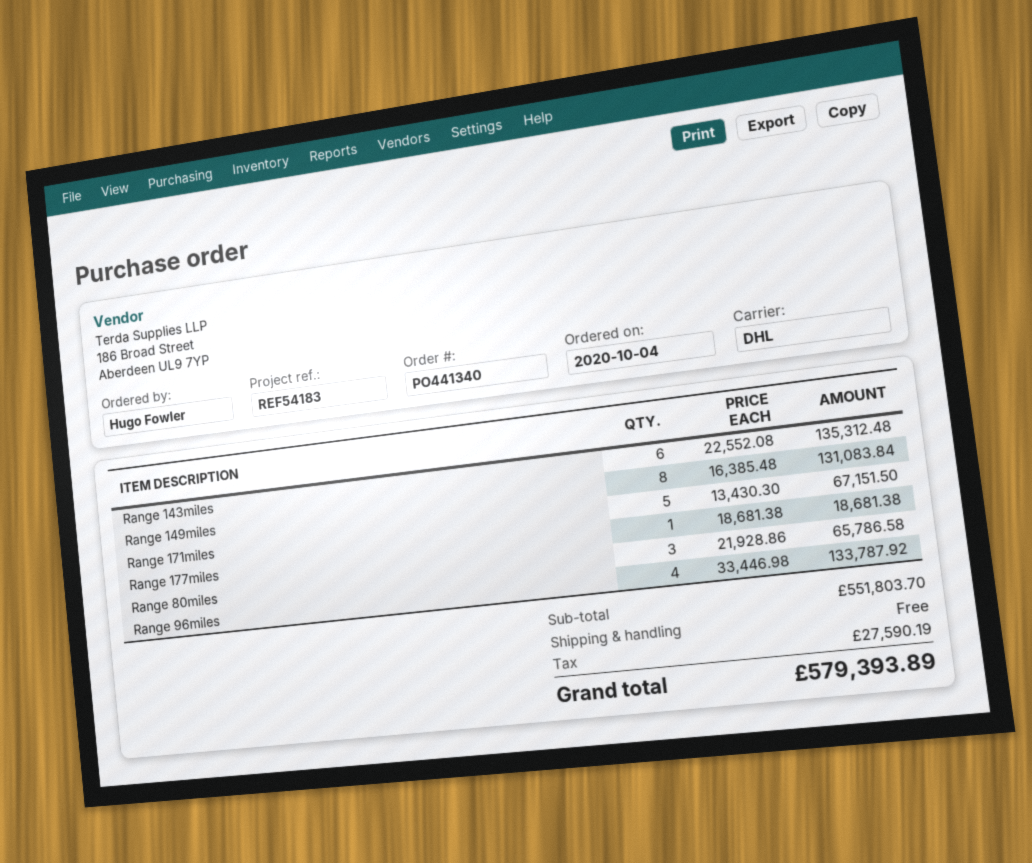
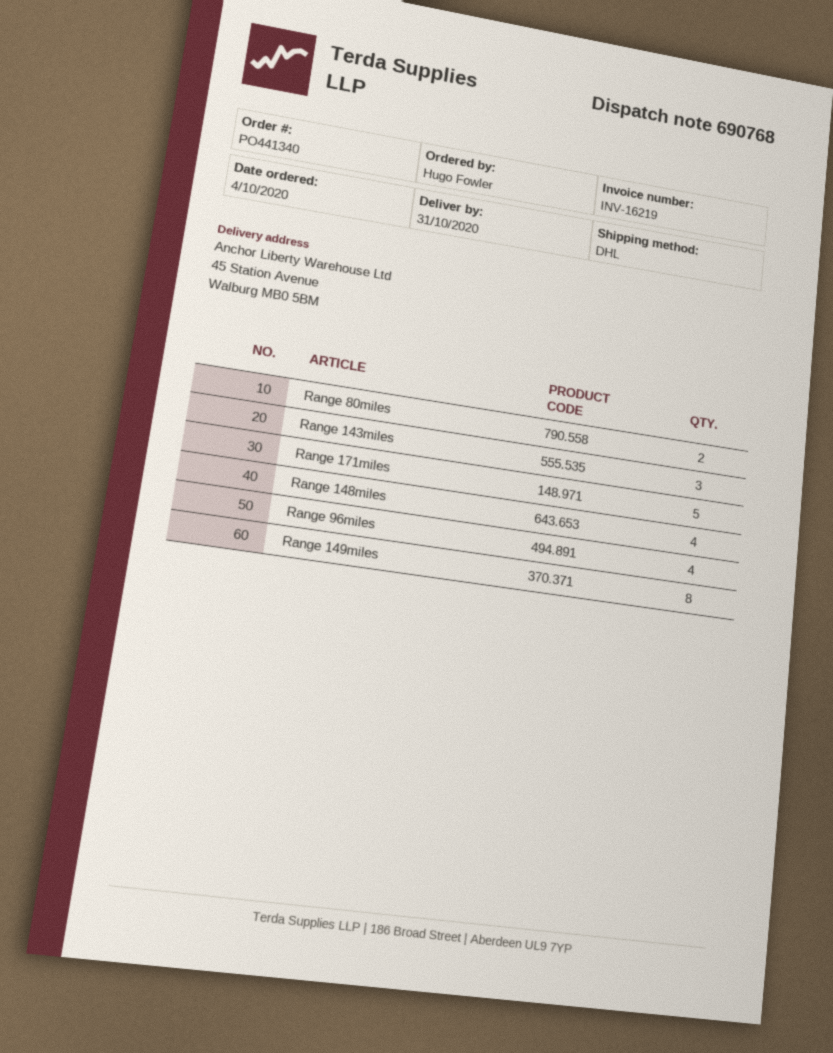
Range 143miles: 6 -> 3
Range 177miles: 1 -> none
Range 80miles: 3 -> 2
Range 148miles: none -> 4

